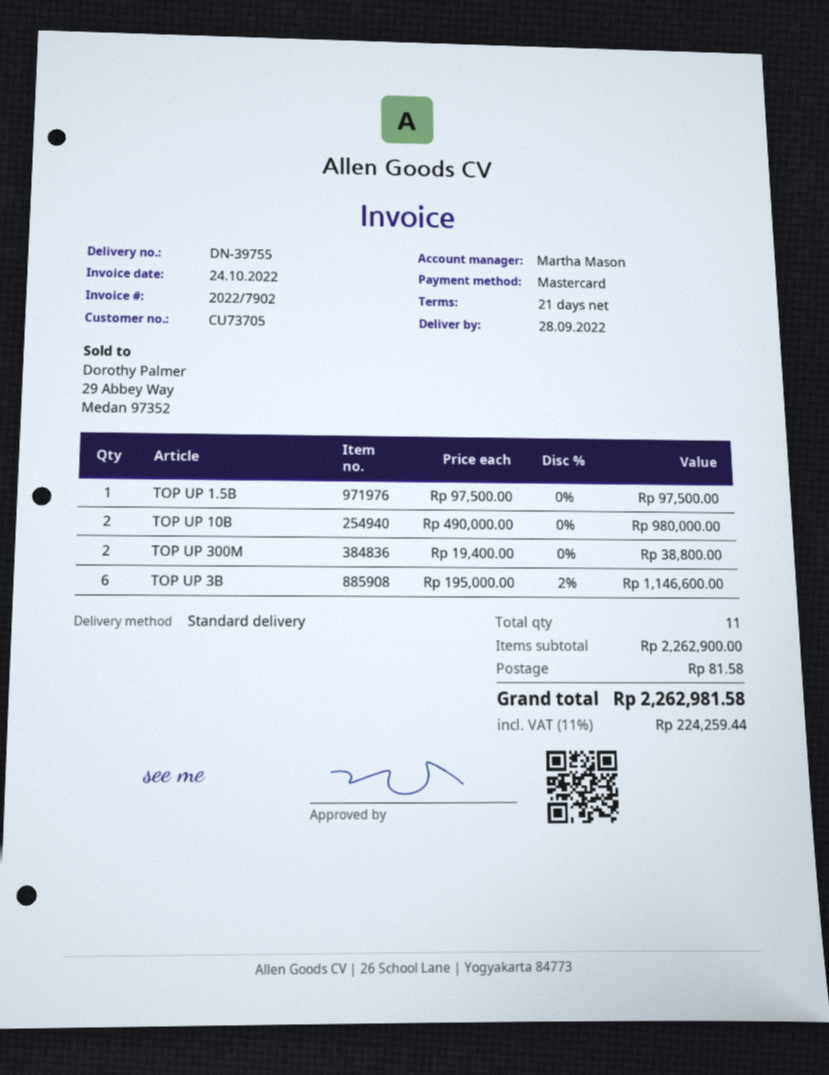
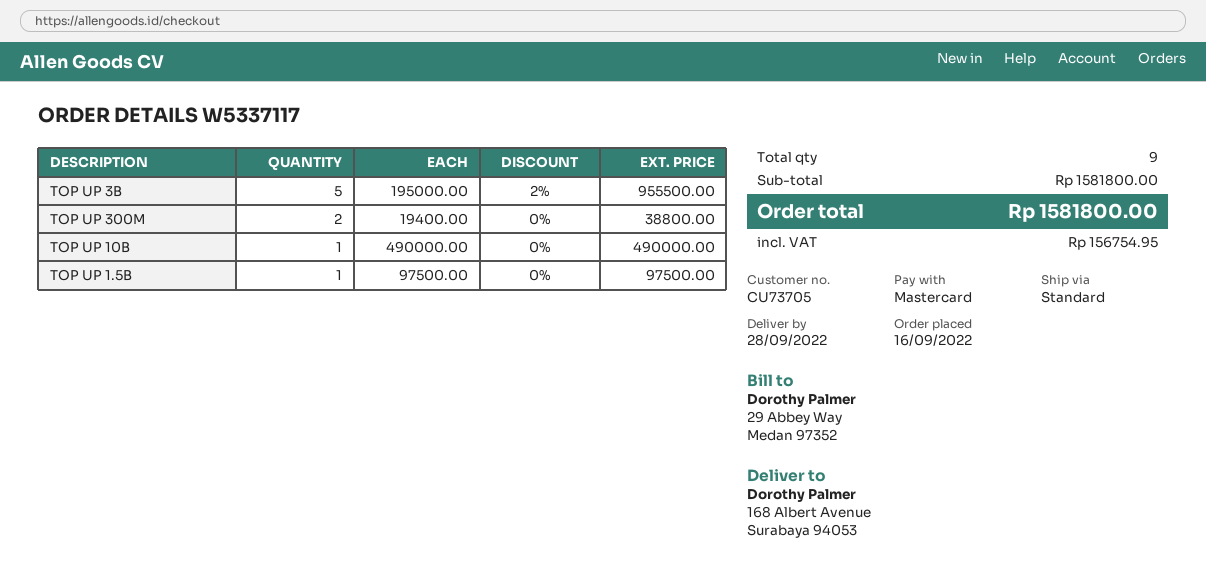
TOP UP 10B: 2 x 490000.00 = 980000.00 -> 1 x 490000.00 = 490000.00
TOP UP 3B: 6 x 195000.00 - 2% = 1146600.00 -> 5 x 195000.00 - 2% = 955500.00
total quantity: 11 -> 9
subtotal: 2262900.00 -> 1581800.00
shipping: 81.58 -> none
tax: 224259.44 -> 156754.95
total: 2262981.58 -> 1581800.00

